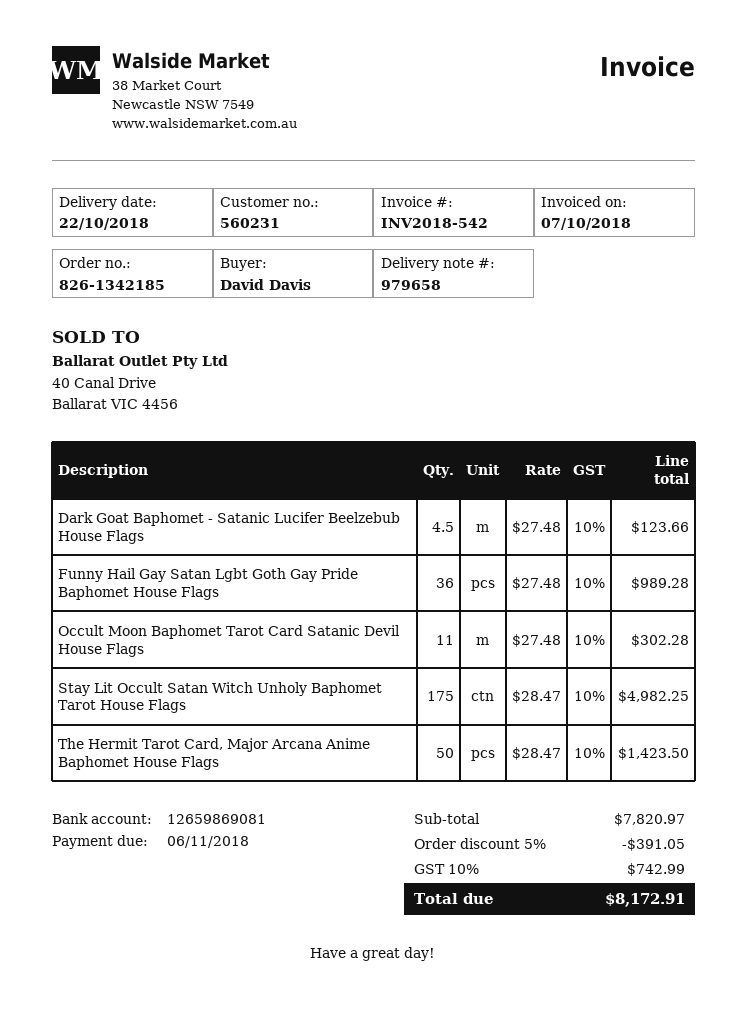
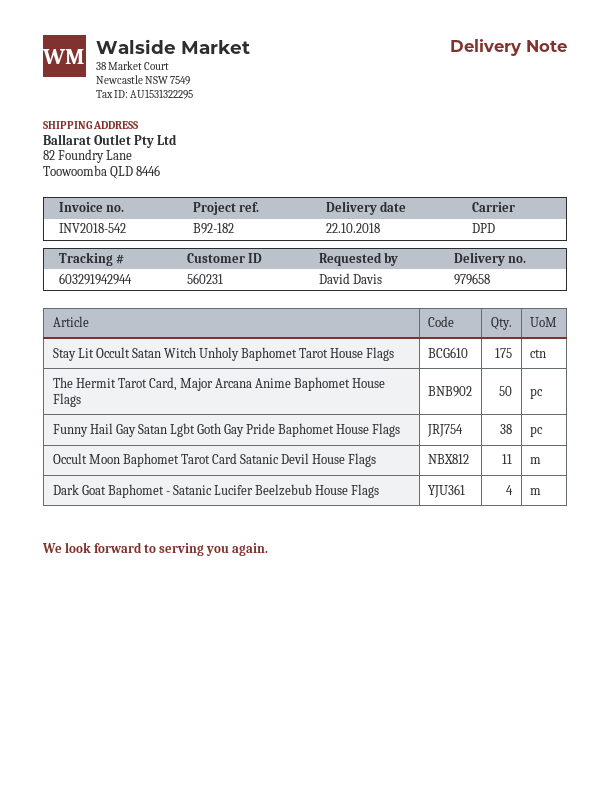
Dark Goat Baphomet - Satanic Lucifer Beelzebub House Flags: 4.5 -> 4
Funny Hail Gay Satan Lgbt Goth Gay Pride Baphomet House Flags: 36 -> 38

